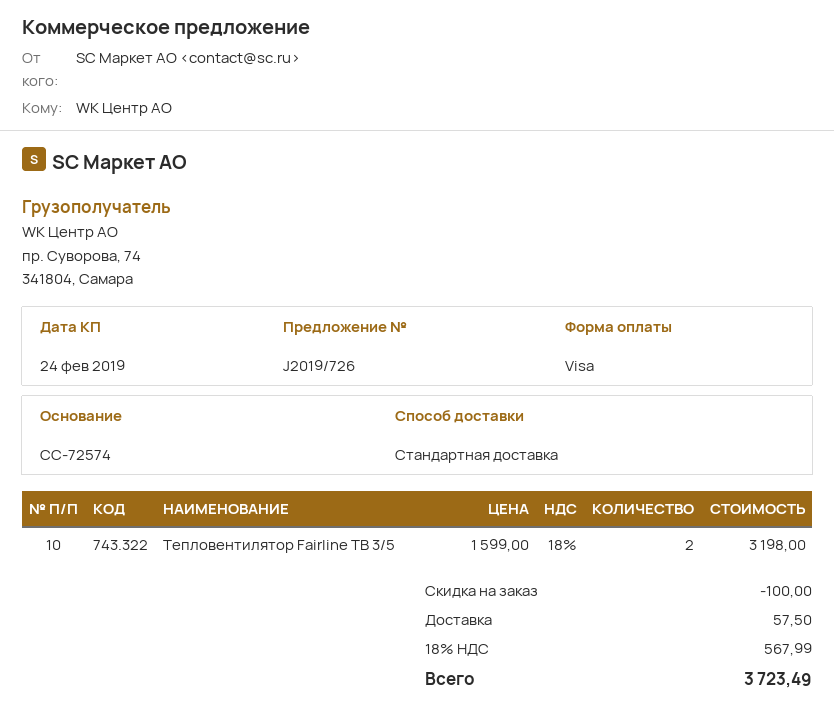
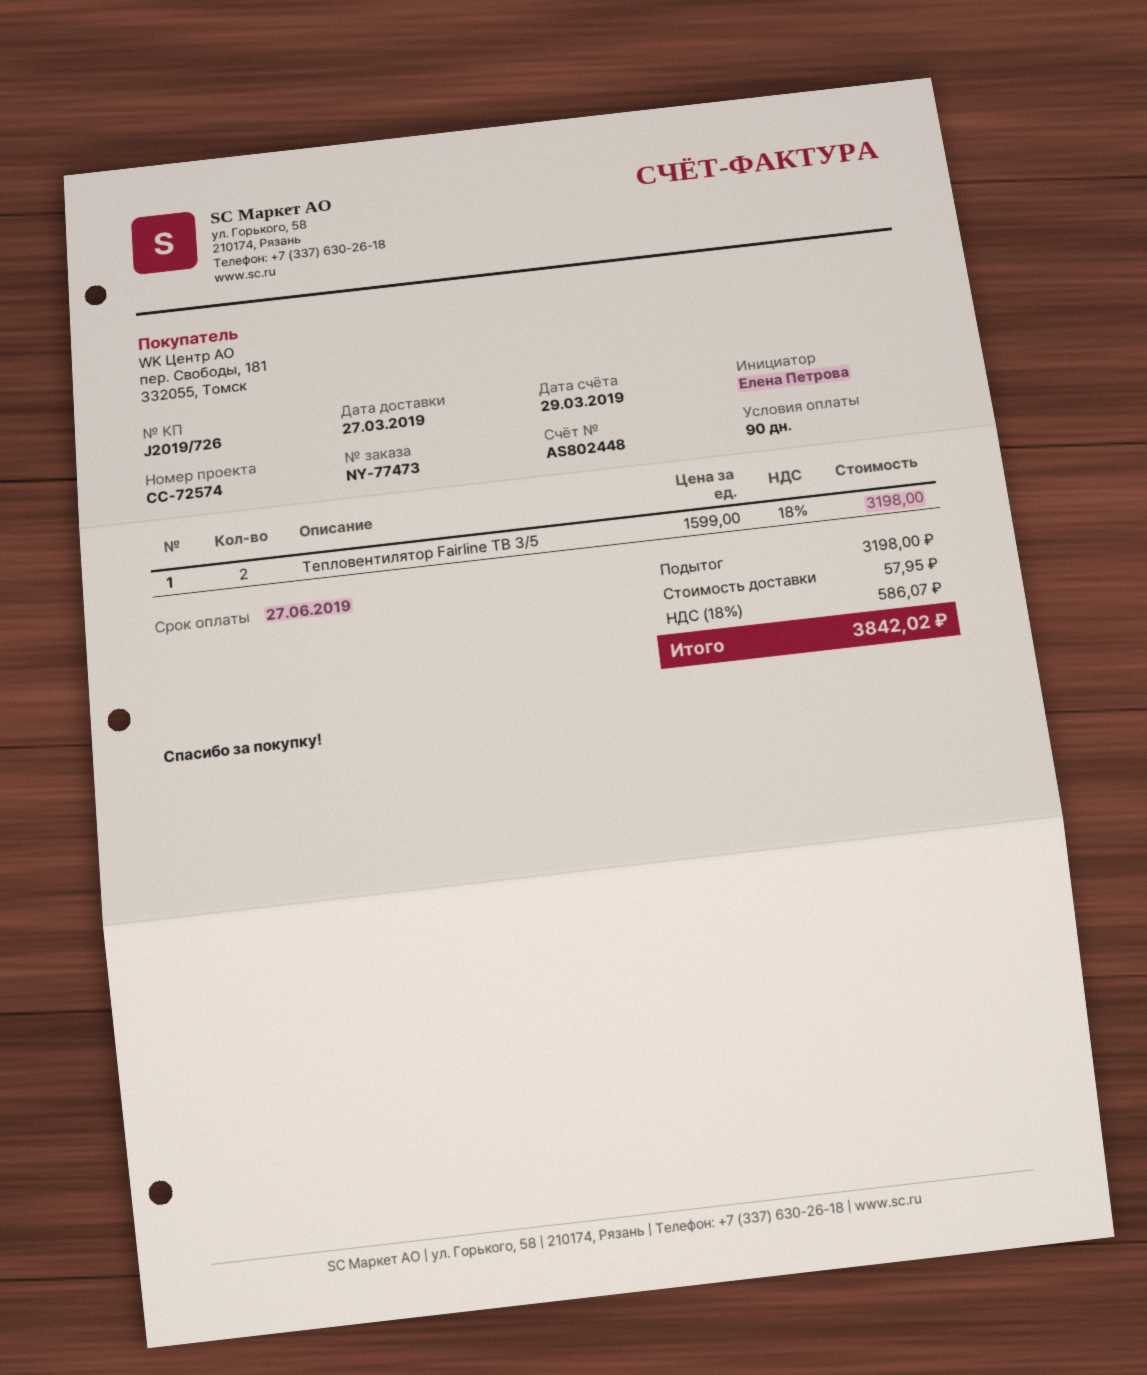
discount: 100.00 -> none
shipping: 57.50 -> 57.95
tax: 18% = 567.99 -> 18% = 586.07
total: 3723.49 -> 3842.02

